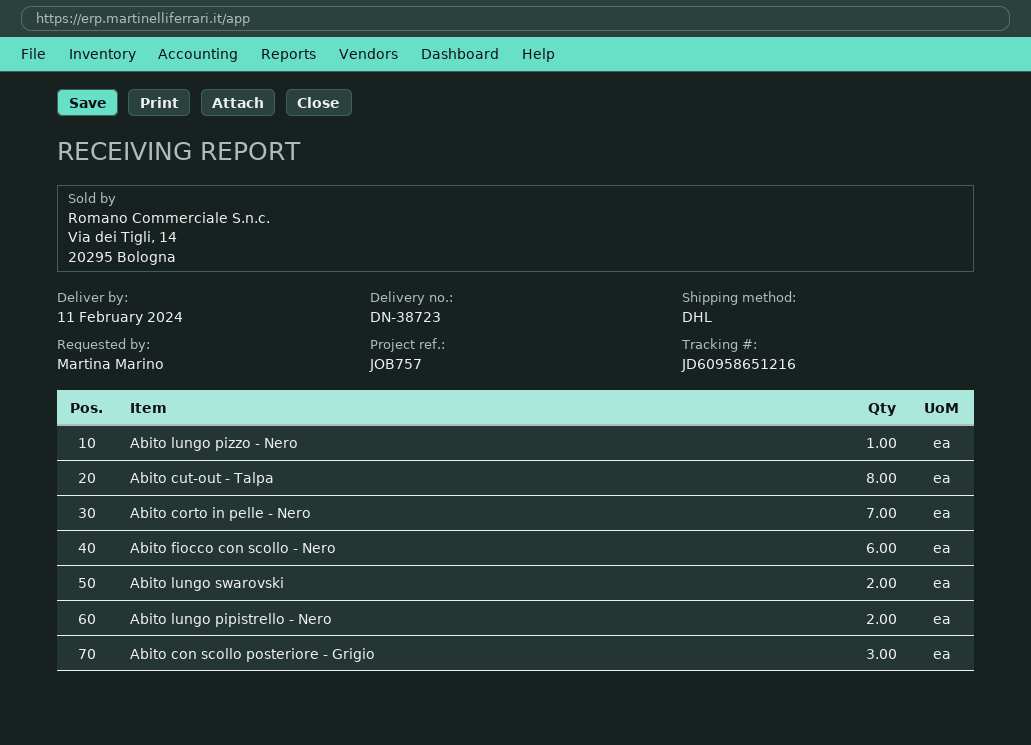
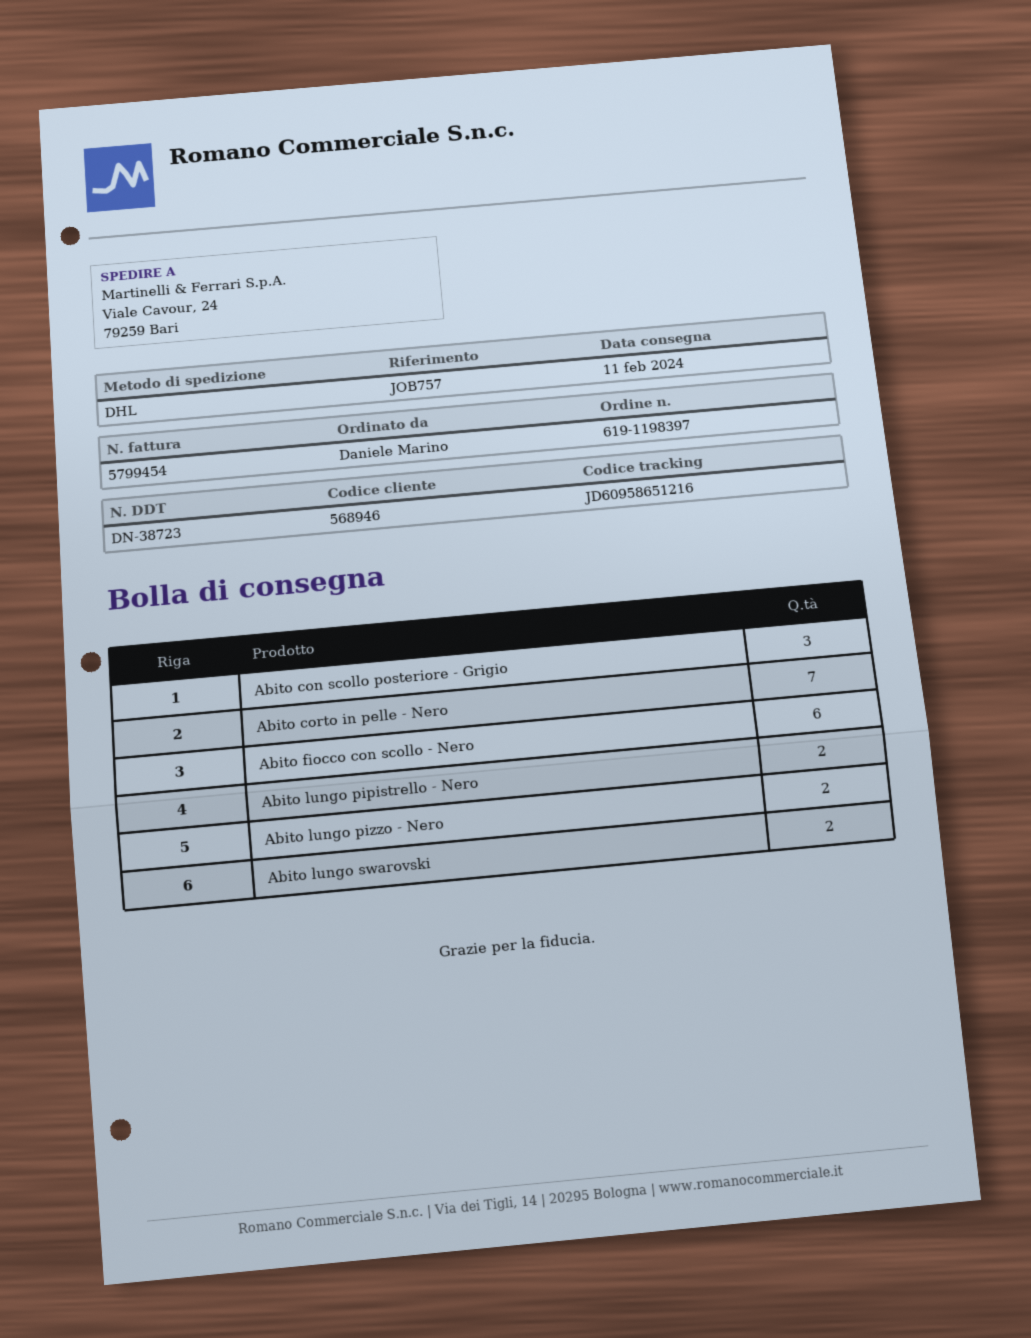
ordered by: Martina Marino -> Daniele Marino
Abito lungo pizzo - Nero: 1 -> 2
Abito cut-out - Talpa: 8 -> none

